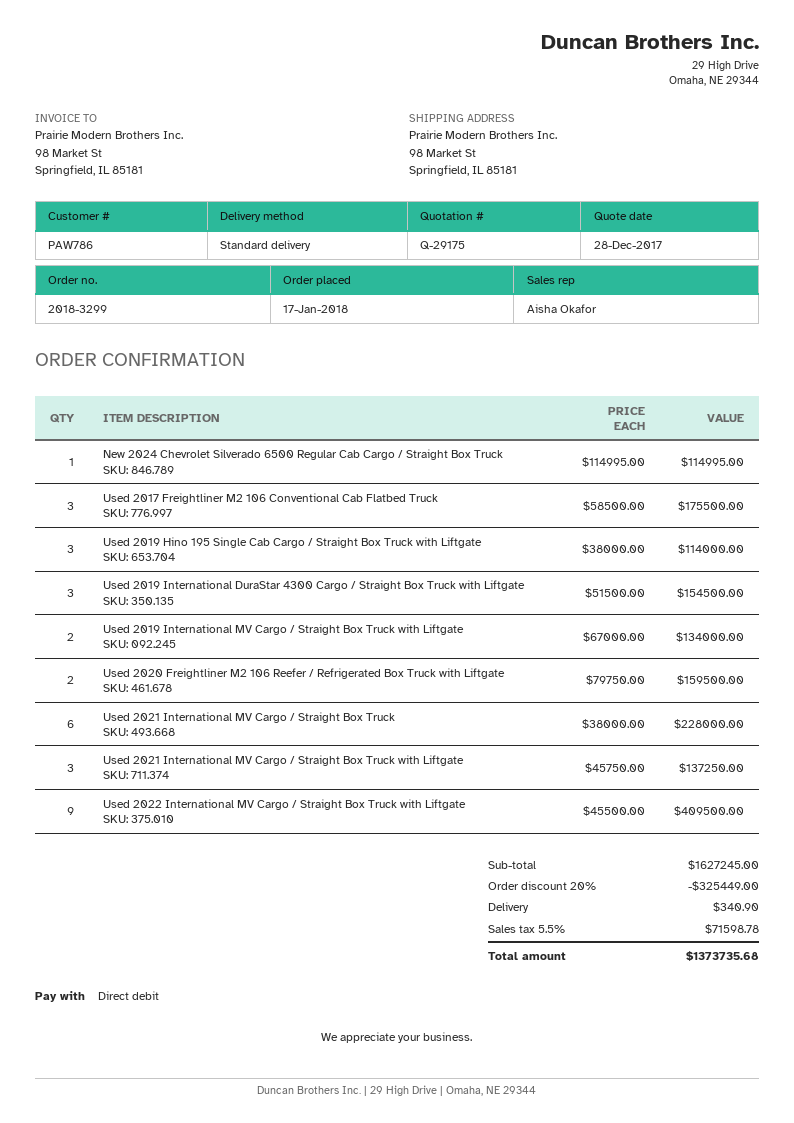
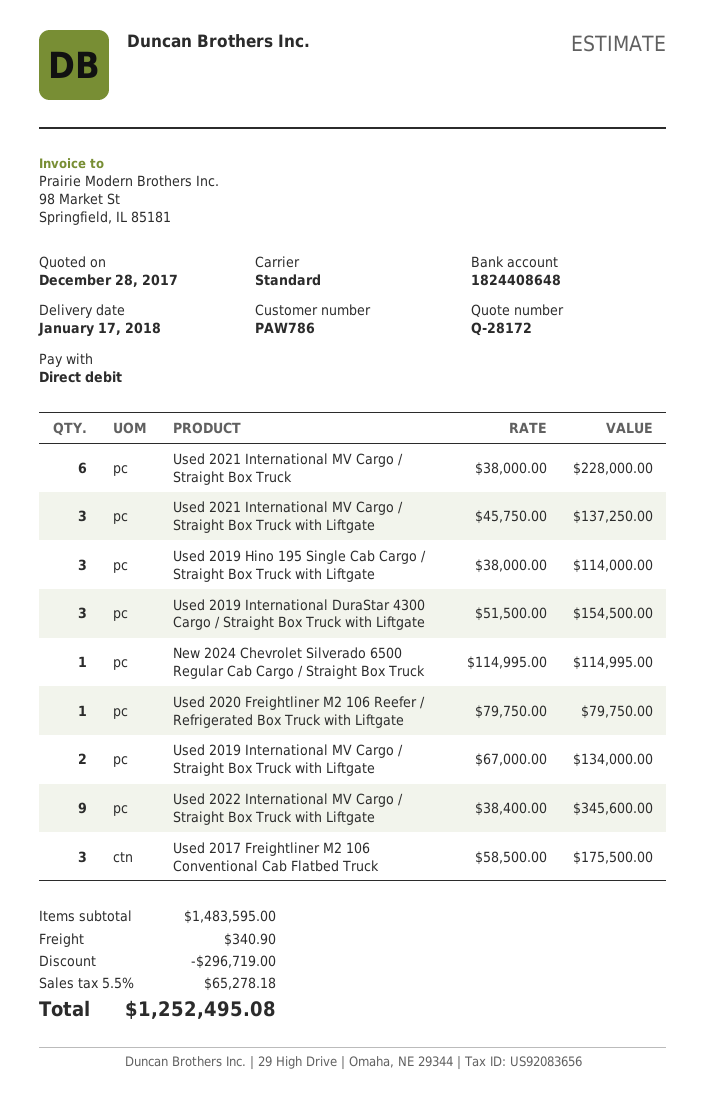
quote number: Q-29175 -> Q-28172
Used 2020 Freightliner M2 106 Reefer / Refrigerated Box Truck with Liftgate: 2 x 79750.00 = 159500.00 -> 1 x 79750.00 = 79750.00
Used 2022 International MV Cargo / Straight Box Truck with Liftgate: 9 x 45500.00 = 409500.00 -> 9 x 38400.00 = 345600.00
subtotal: 1627245.00 -> 1483595.00
discount: 325449.00 -> 296719.00
tax: 5.5% = 71598.78 -> 5.5% = 65278.18
total: 1373735.68 -> 1252495.08

